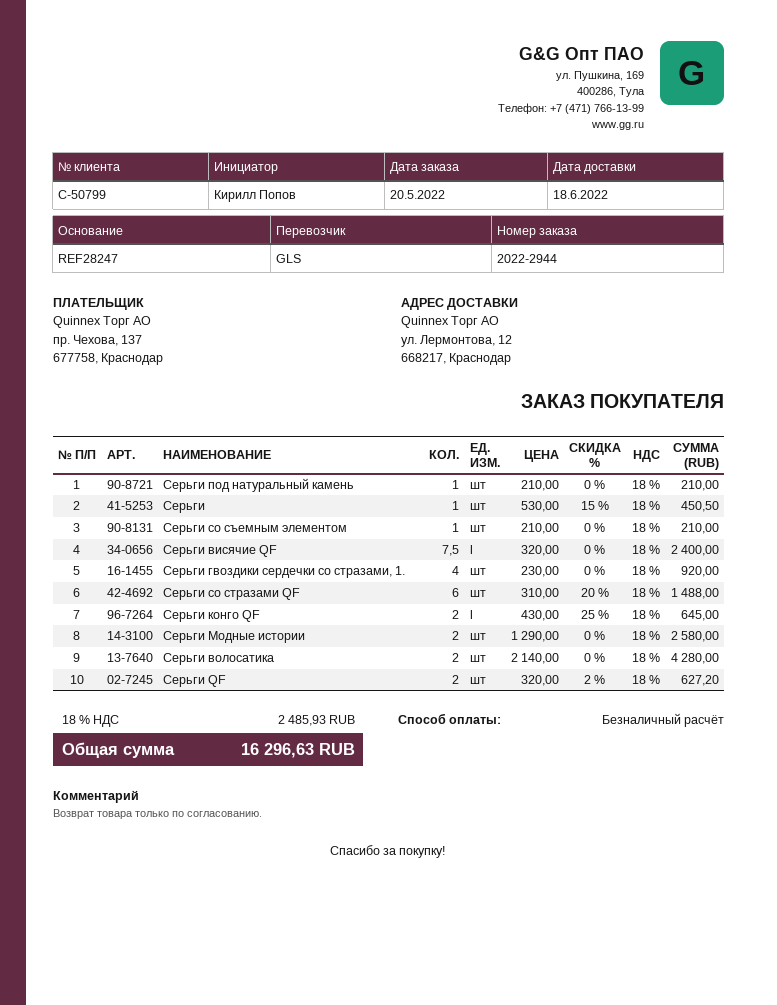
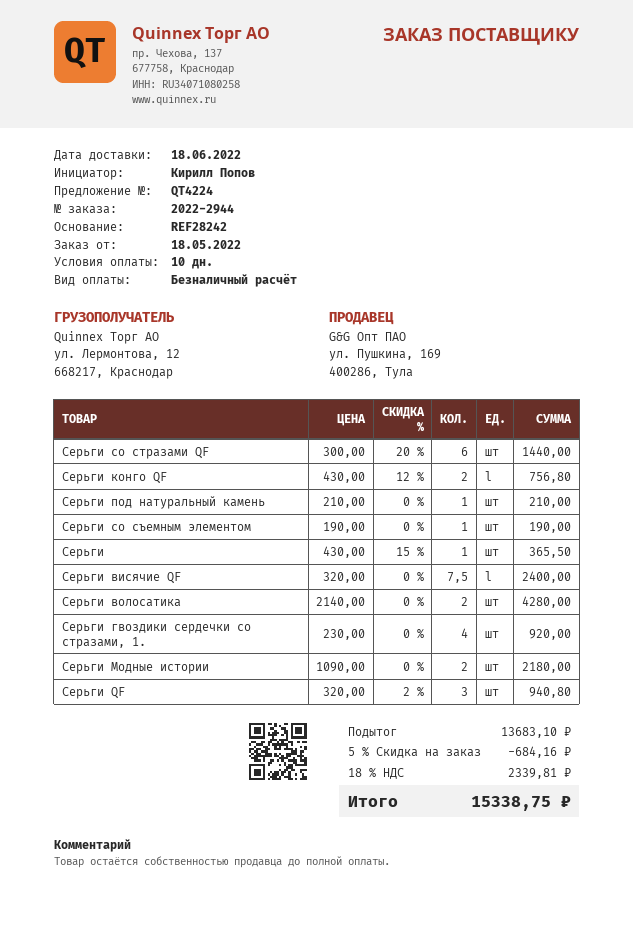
order date: 2022-05-20 -> 2022-05-18
reference: REF28247 -> REF28242
Серьги: 1 x 530.00 - 15% = 450.50 -> 1 x 430.00 - 15% = 365.50
Серьги со съемным элементом: 1 x 210.00 = 210.00 -> 1 x 190.00 = 190.00
Серьги со стразами QF: 6 x 310.00 - 20% = 1488.00 -> 6 x 300.00 - 20% = 1440.00
Серьги конго QF: 2 x 430.00 - 25% = 645.00 -> 2 x 430.00 - 12% = 756.80
Серьги Модные истории: 2 x 1290.00 = 2580.00 -> 2 x 1090.00 = 2180.00
Серьги QF: 2 x 320.00 - 2% = 627.20 -> 3 x 320.00 - 2% = 940.80
discount: none -> 5% = 684.16
tax: 18% = 2485.93 -> 18% = 2339.81
total: 16296.63 -> 15338.75

